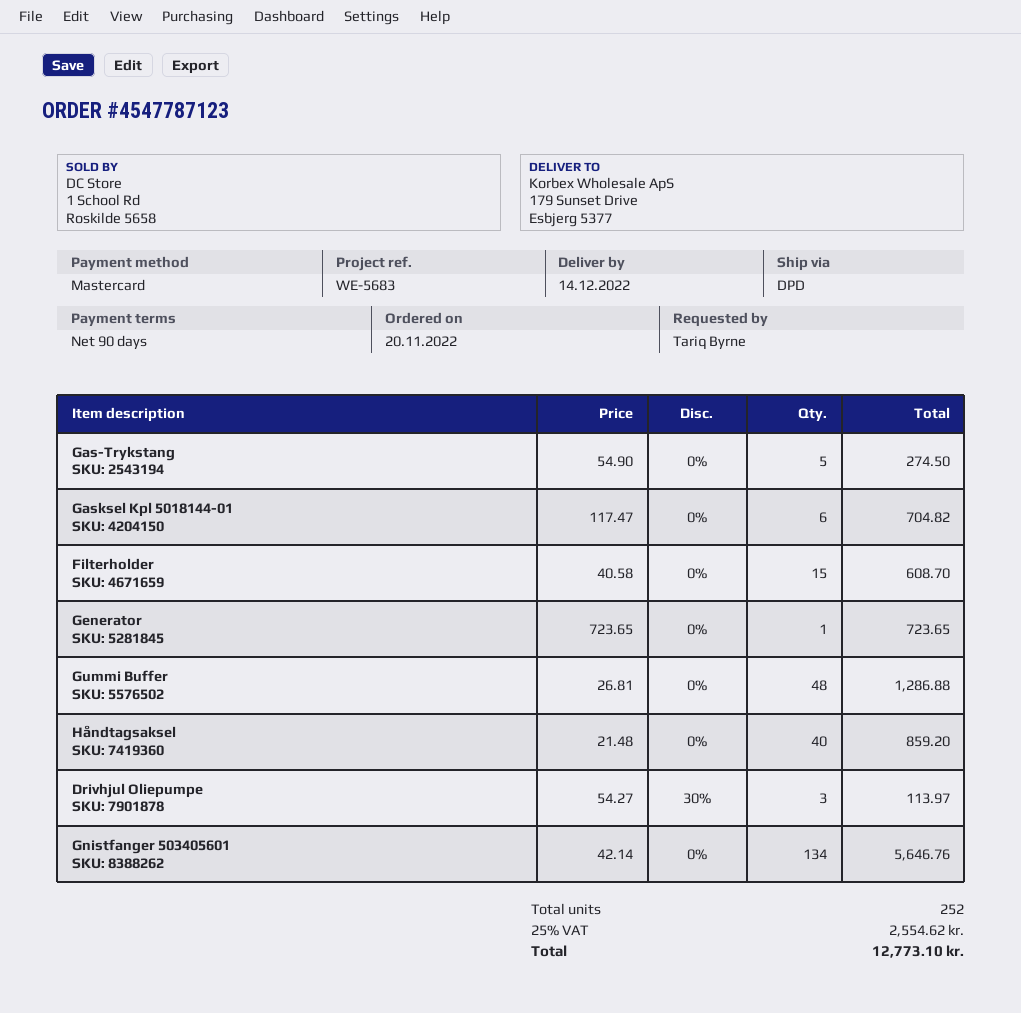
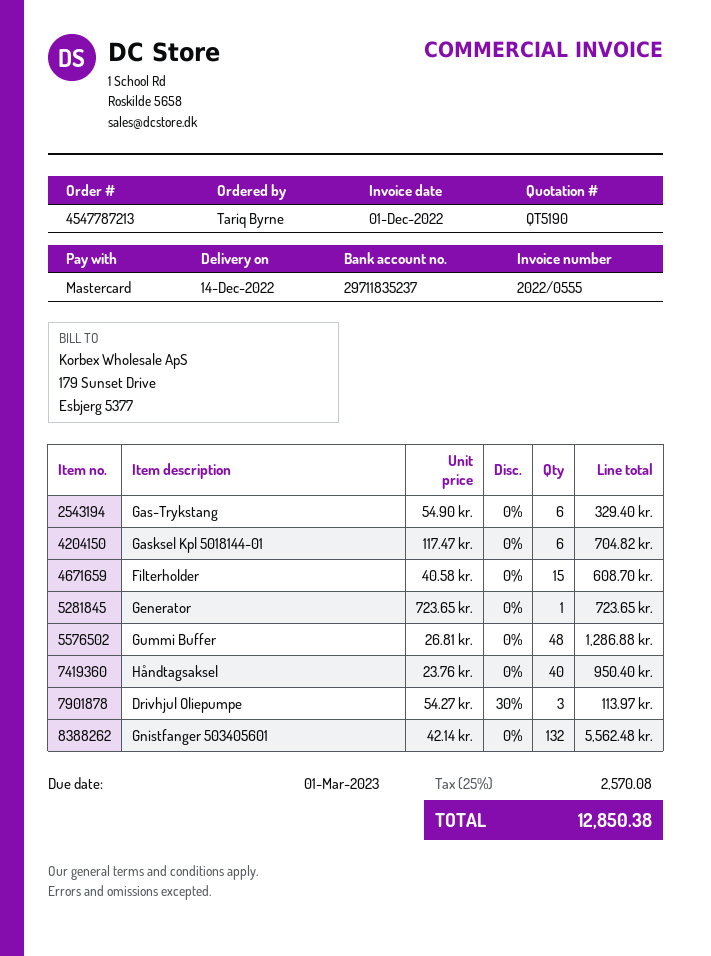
order number: 4547787123 -> 4547787213
Gas-Trykstang: 5 x 54.90 = 274.50 -> 6 x 54.90 = 329.40
Håndtagsaksel: 40 x 21.48 = 859.20 -> 40 x 23.76 = 950.40
Gnistfanger 503405601: 134 x 42.14 = 5646.76 -> 132 x 42.14 = 5562.48
tax: 25% = 2554.62 -> 25% = 2570.08
total: 12773.10 -> 12850.38

